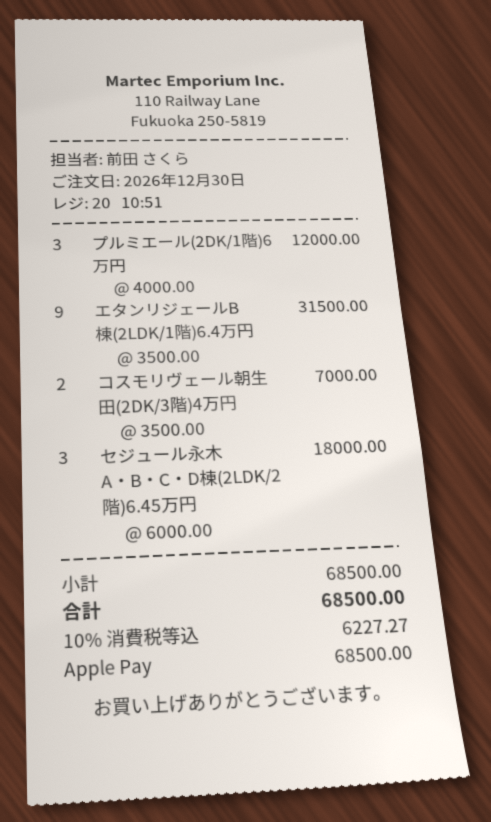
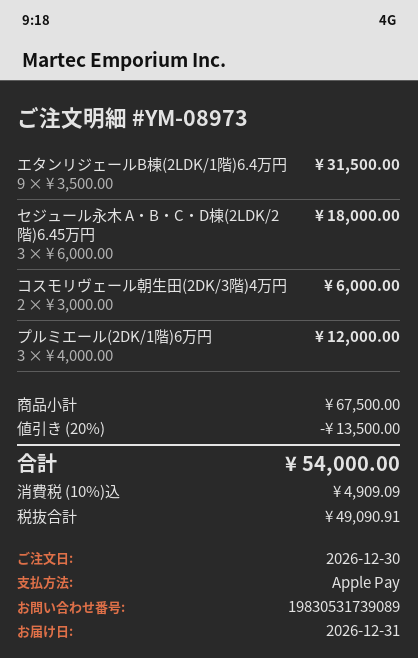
コスモリヴェール朝生田(2DK/3階)4万円: 2 x 3500.00 = 7000.00 -> 2 x 3000.00 = 6000.00
subtotal: 68500.00 -> 67500.00
discount: none -> 20% = 13500.00
tax: 10% = 6227.27 -> 10% = 4909.09
total: 68500.00 -> 54000.00

